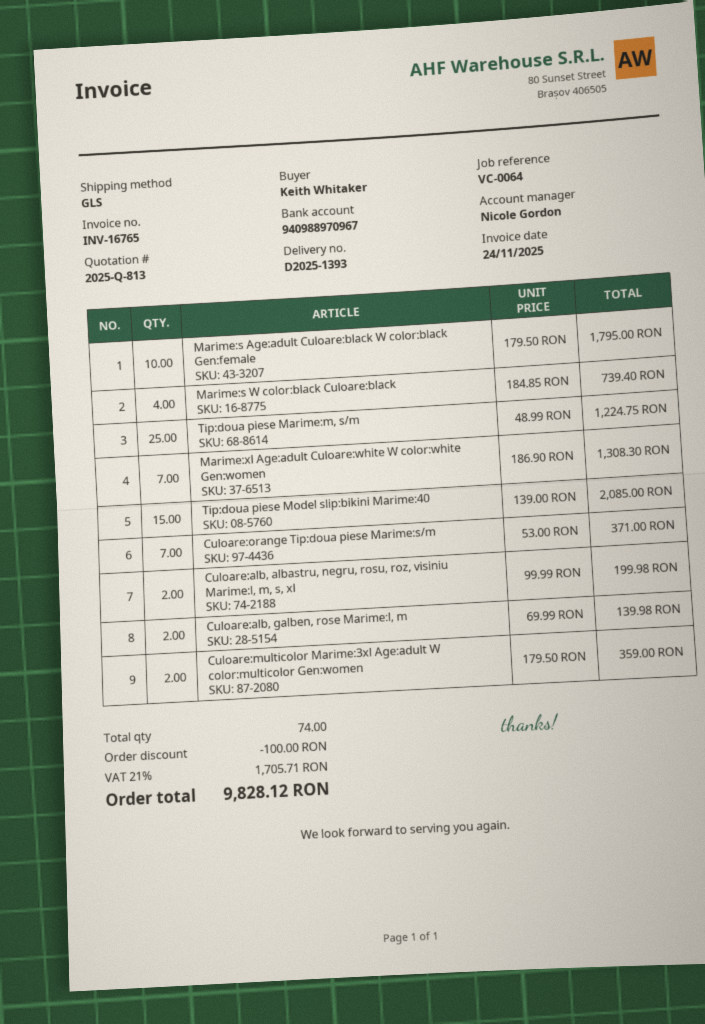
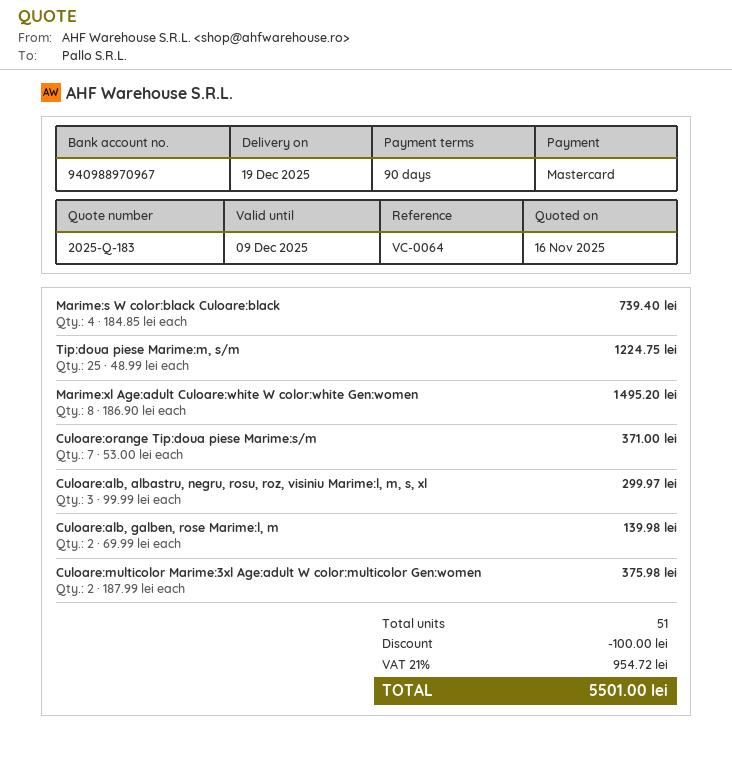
quote number: 2025-Q-813 -> 2025-Q-183
Marime:s Age:adult Culoare:black W color:black Gen:female: 10 x 179.50 = 1795.00 -> none
Marime:xl Age:adult Culoare:white W color:white Gen:women: 7 x 186.90 = 1308.30 -> 8 x 186.90 = 1495.20
Tip:doua piese Model slip:bikini Marime:40: 15 x 139.00 = 2085.00 -> none
Culoare:alb, albastru, negru, rosu, roz, visiniu Marime:l, m, s, xl: 2 x 99.99 = 199.98 -> 3 x 99.99 = 299.97
Culoare:multicolor Marime:3xl Age:adult W color:multicolor Gen:women: 2 x 179.50 = 359.00 -> 2 x 187.99 = 375.98
total quantity: 74 -> 51
tax: 21% = 1705.71 -> 21% = 954.72
total: 9828.12 -> 5501.00

